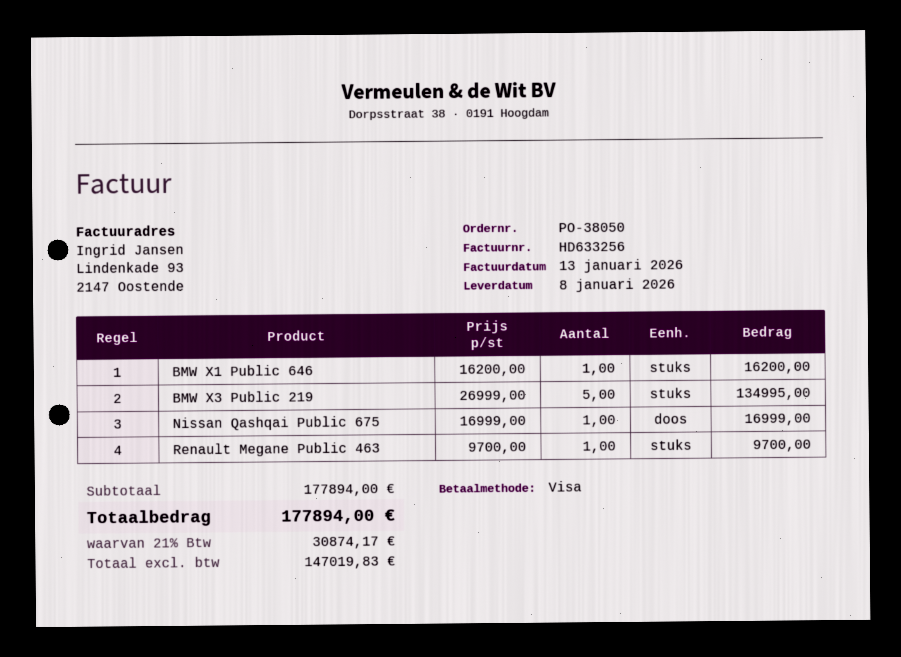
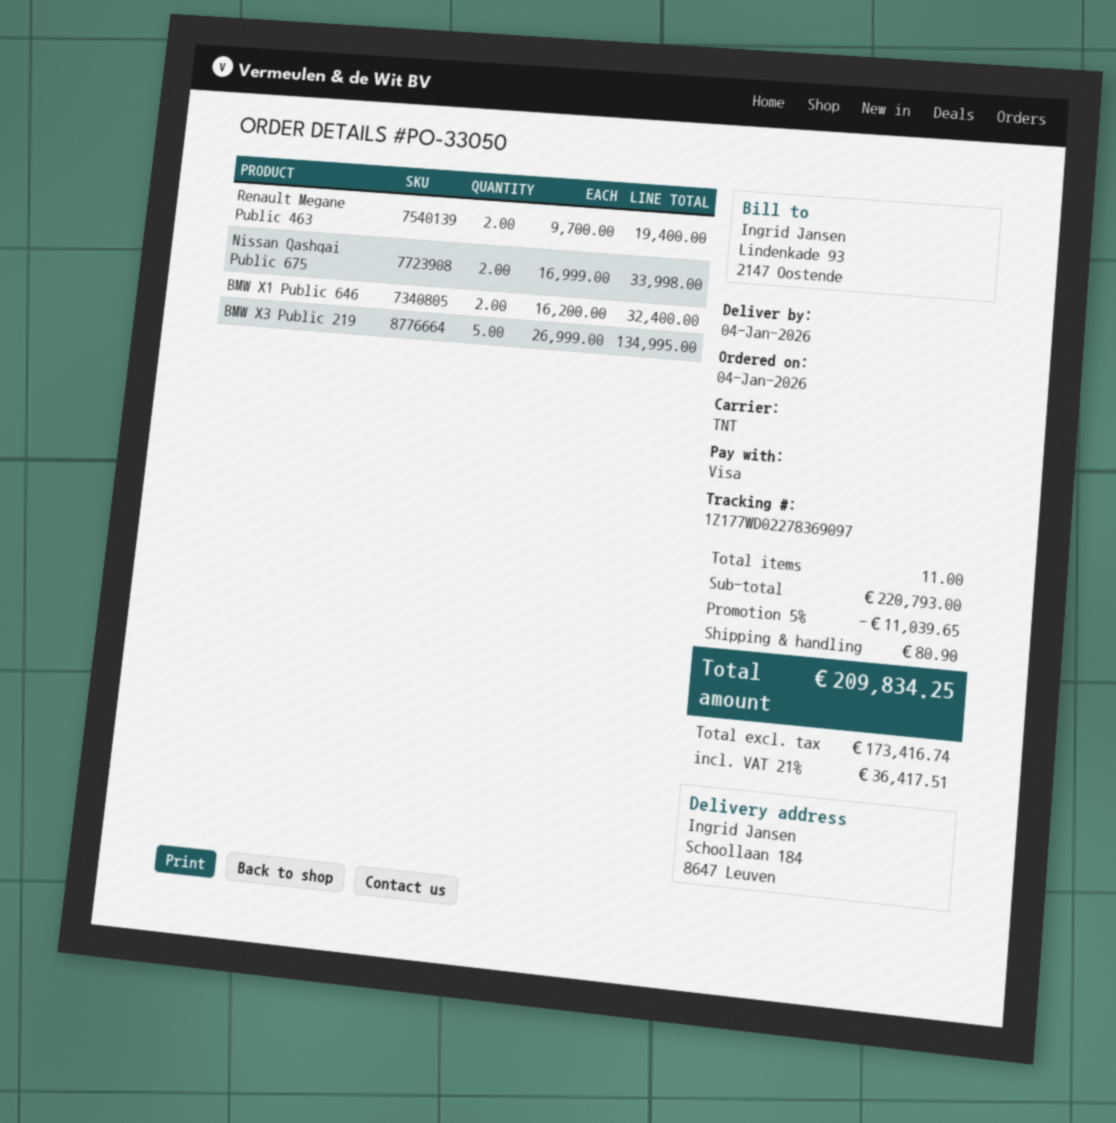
order number: PO-38050 -> PO-33050
delivery date: 2026-01-08 -> 2026-01-04
BMW X1 Public 646: 1 x 16200.00 = 16200.00 -> 2 x 16200.00 = 32400.00
Nissan Qashqai Public 675: 1 x 16999.00 = 16999.00 -> 2 x 16999.00 = 33998.00
Renault Megane Public 463: 1 x 9700.00 = 9700.00 -> 2 x 9700.00 = 19400.00
subtotal: 177894.00 -> 220793.00
discount: none -> 5% = 11039.65
shipping: none -> 80.90
net: 147019.83 -> 173416.74
tax: 21% = 30874.17 -> 21% = 36417.51
total: 177894.00 -> 209834.25

